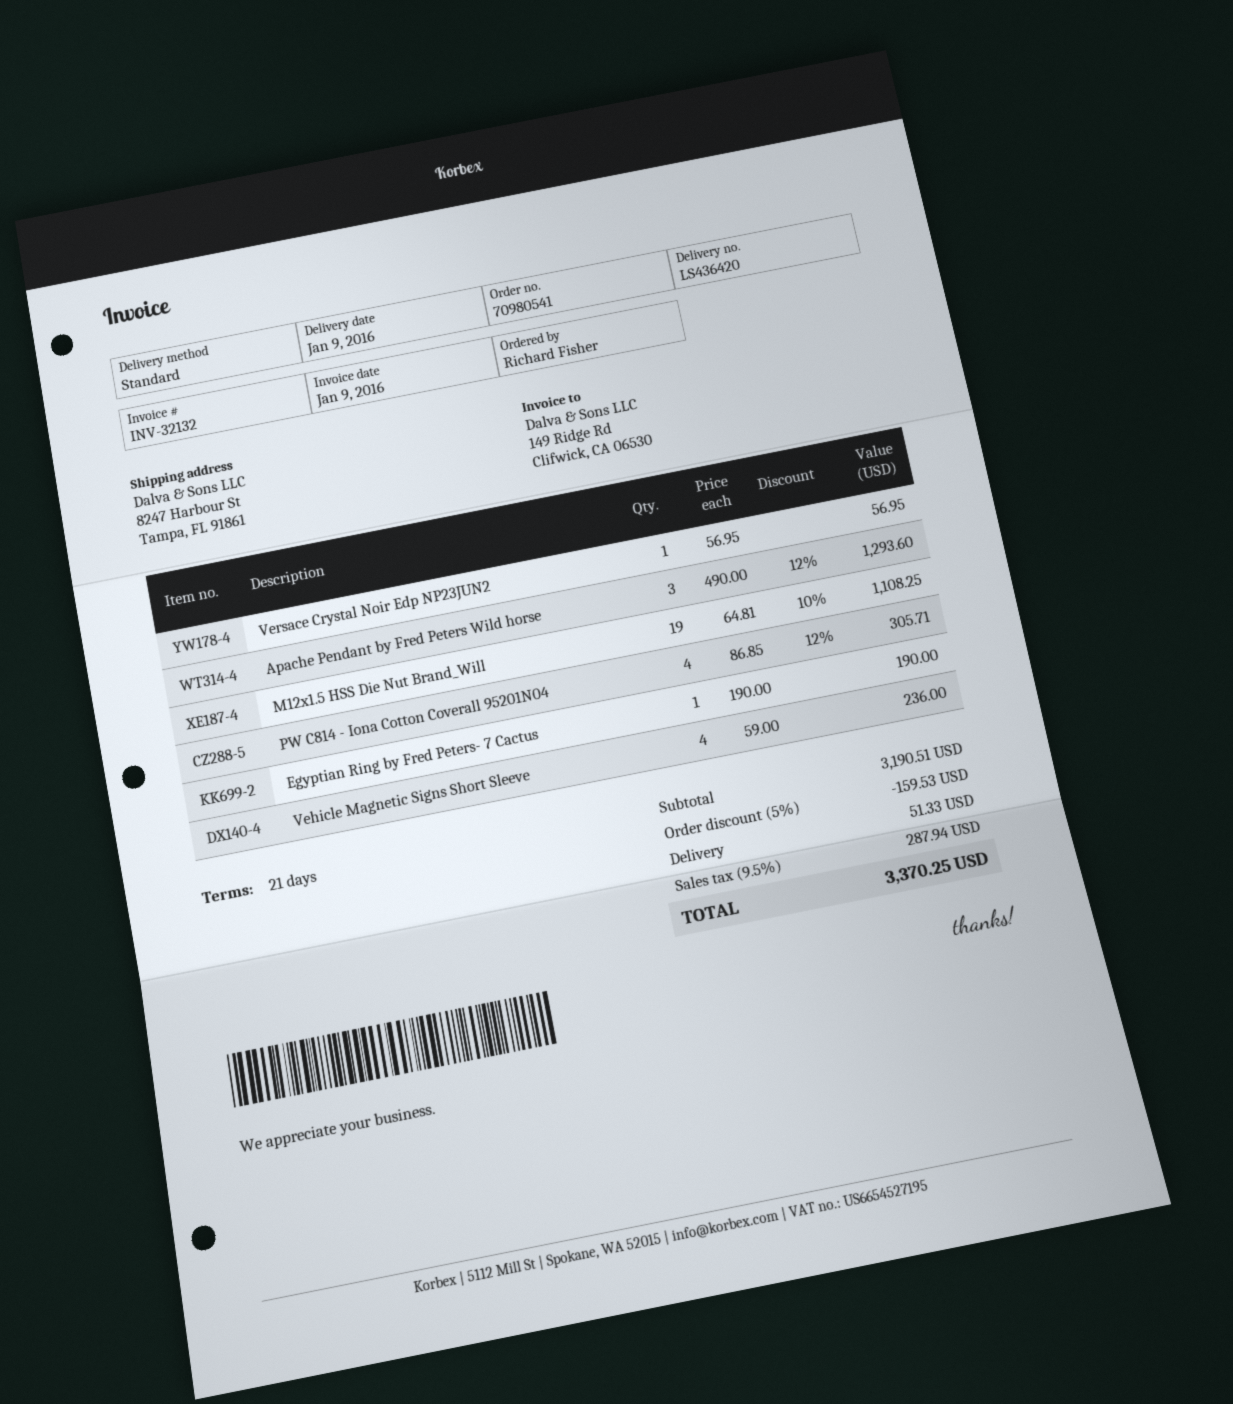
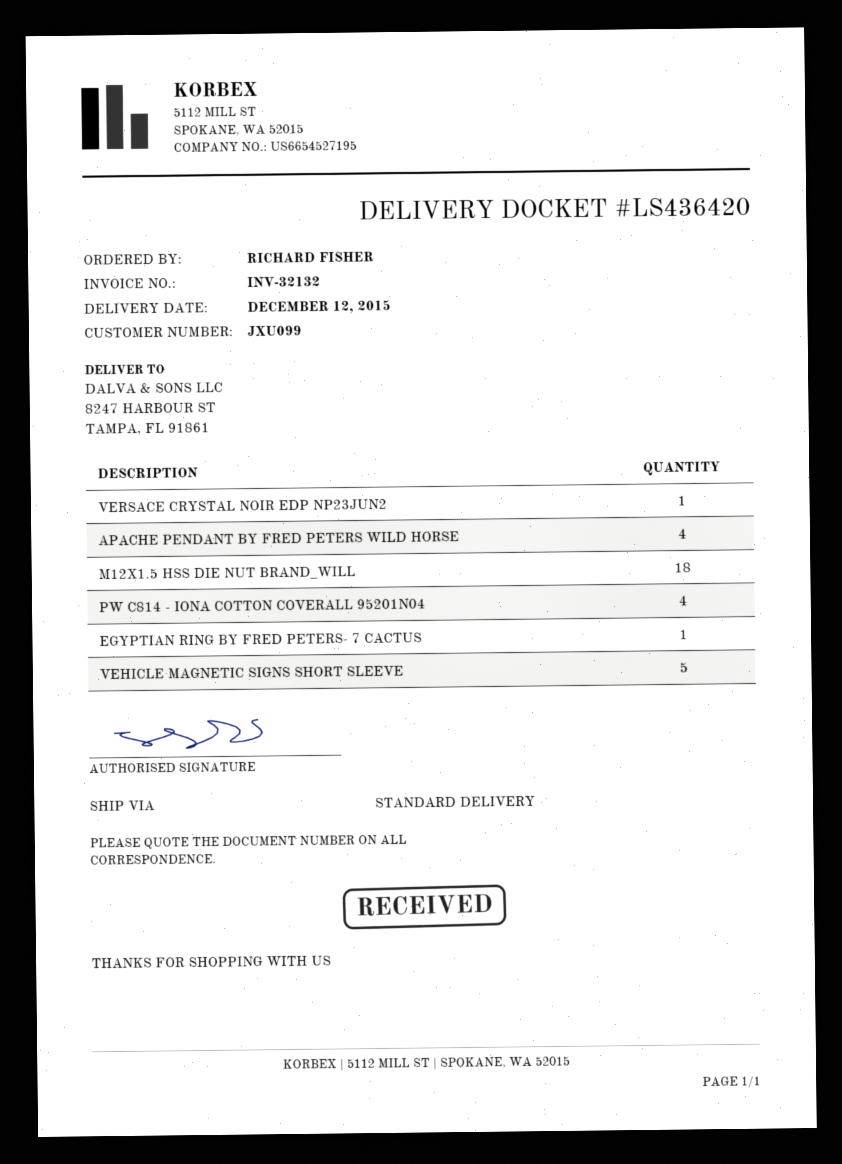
delivery date: 2016-01-09 -> 2015-12-12
Apache Pendant by Fred Peters Wild horse: 3 -> 4
M12x1.5 HSS Die Nut Brand_Will: 19 -> 18
Vehicle Magnetic Signs Short Sleeve: 4 -> 5

